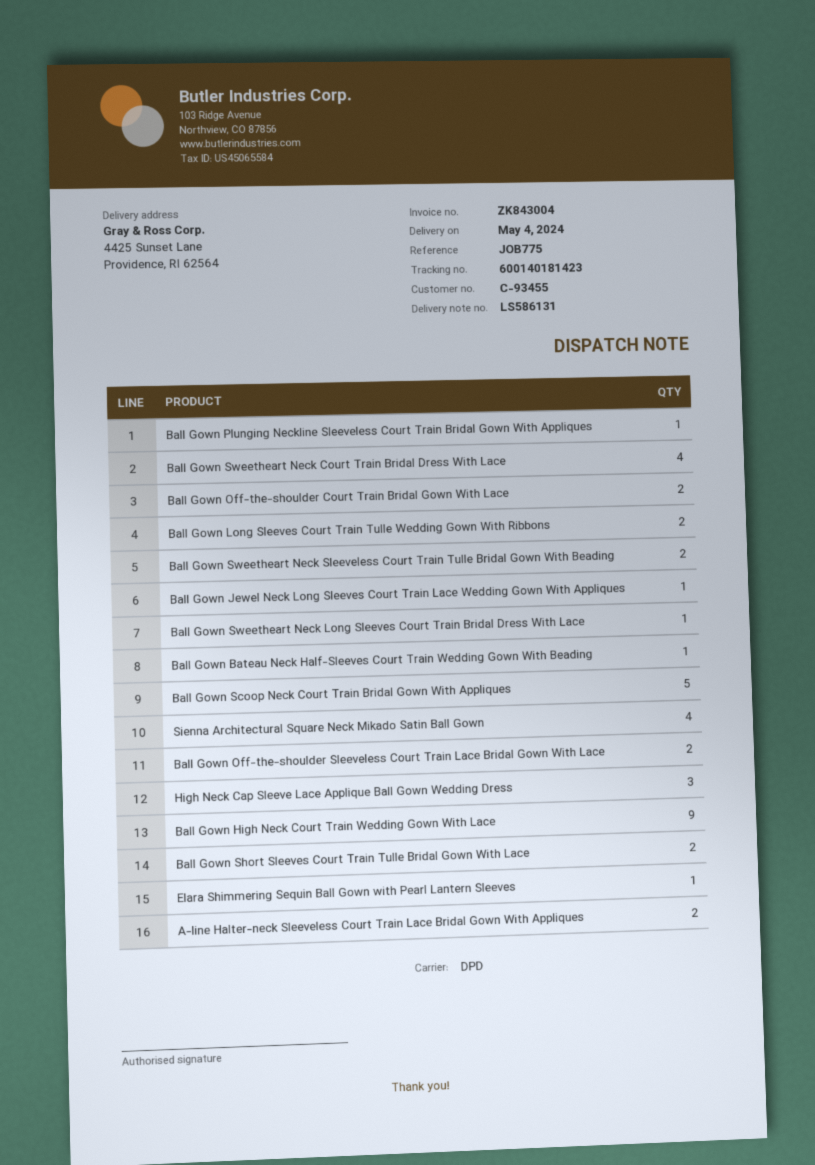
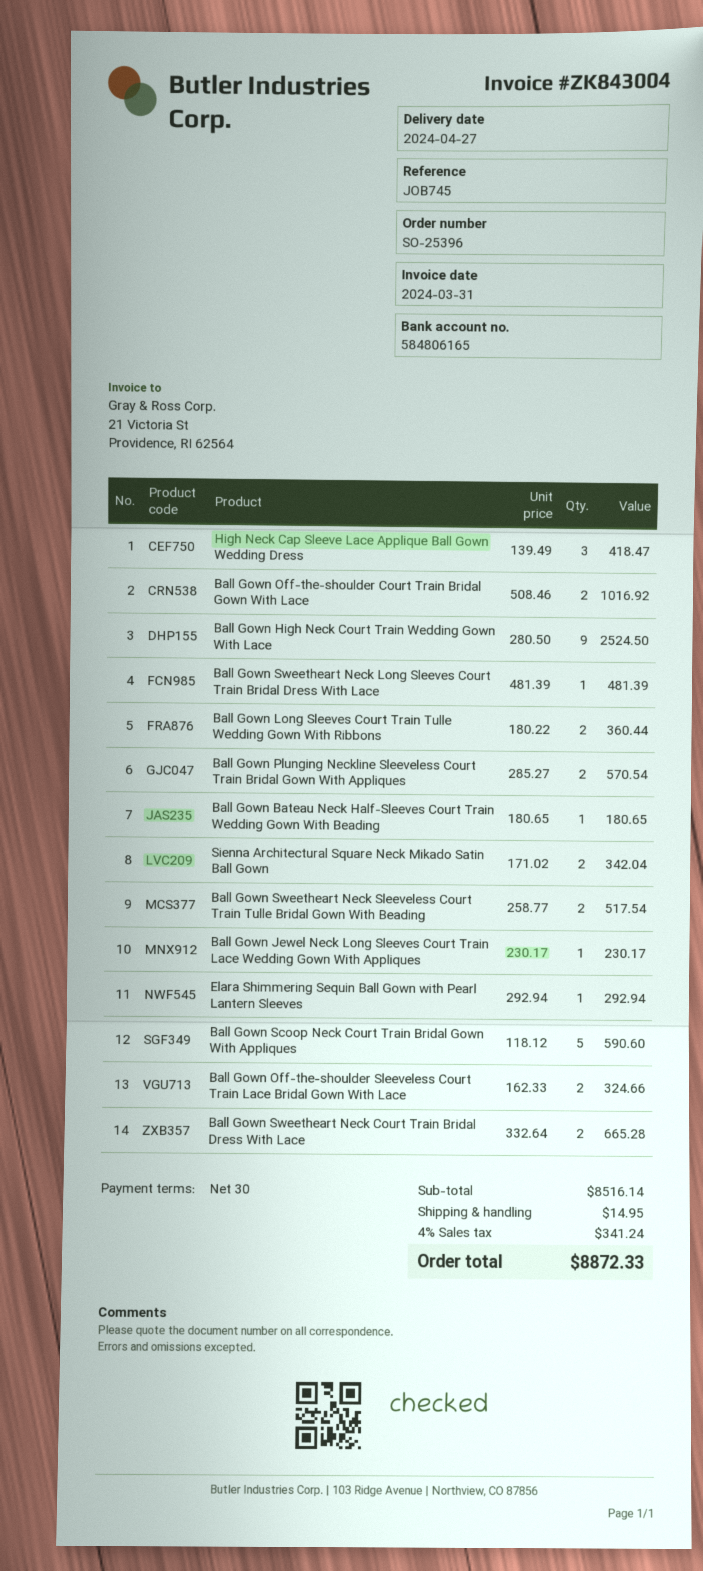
delivery date: 2024-05-04 -> 2024-04-27
reference: JOB775 -> JOB745
Ball Gown Plunging Neckline Sleeveless Court Train Bridal Gown With Appliques: 1 -> 2
Ball Gown Sweetheart Neck Court Train Bridal Dress With Lace: 4 -> 2
Sienna Architectural Square Neck Mikado Satin Ball Gown: 4 -> 2
Ball Gown Short Sleeves Court Train Tulle Bridal Gown With Lace: 2 -> none
A-line Halter-neck Sleeveless Court Train Lace Bridal Gown With Appliques: 2 -> none

